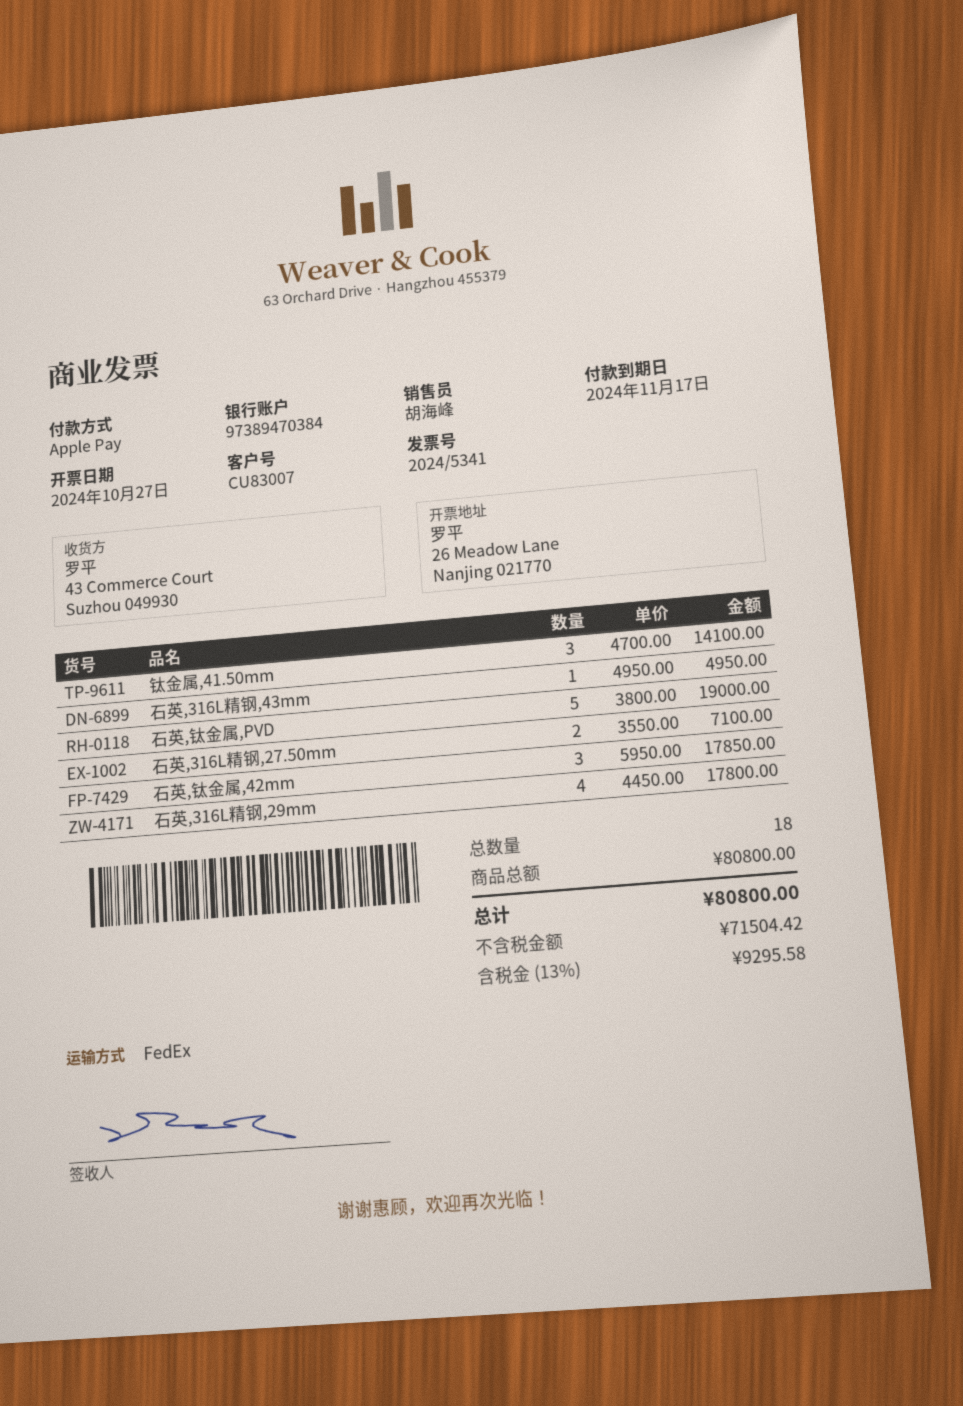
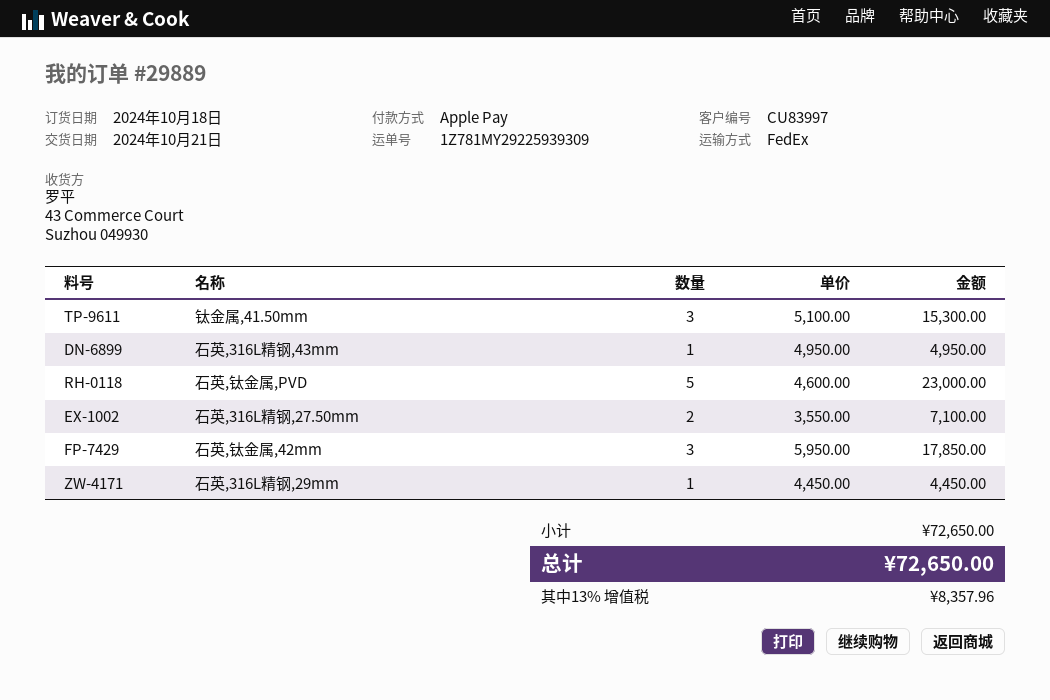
customer number: CU83007 -> CU83997
钛金属,41.50mm: 3 x 4700.00 = 14100.00 -> 3 x 5100.00 = 15300.00
石英,钛金属,PVD: 5 x 3800.00 = 19000.00 -> 5 x 4600.00 = 23000.00
石英,316L精钢,29mm: 4 x 4450.00 = 17800.00 -> 1 x 4450.00 = 4450.00
subtotal: 80800.00 -> 72650.00
tax: 13% = 9295.58 -> 13% = 8357.96
total: 80800.00 -> 72650.00

